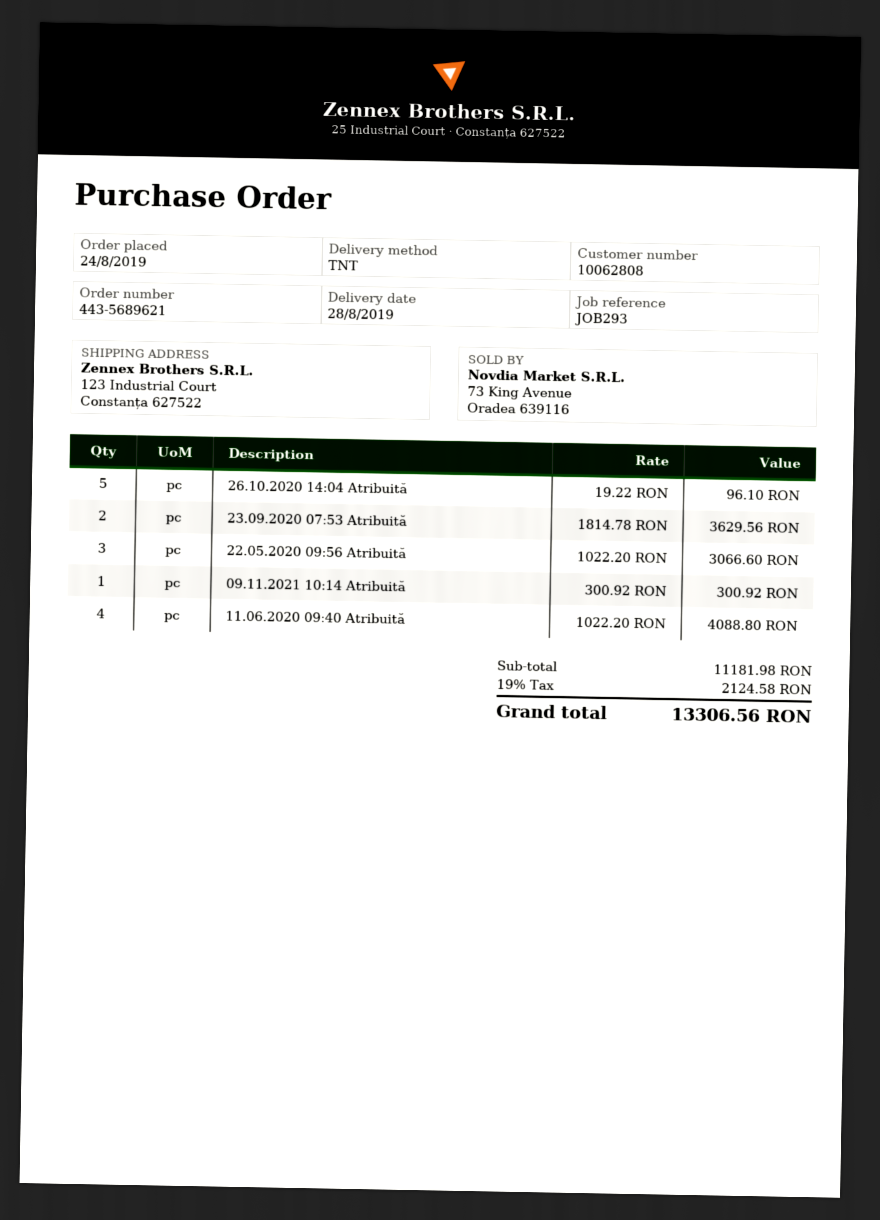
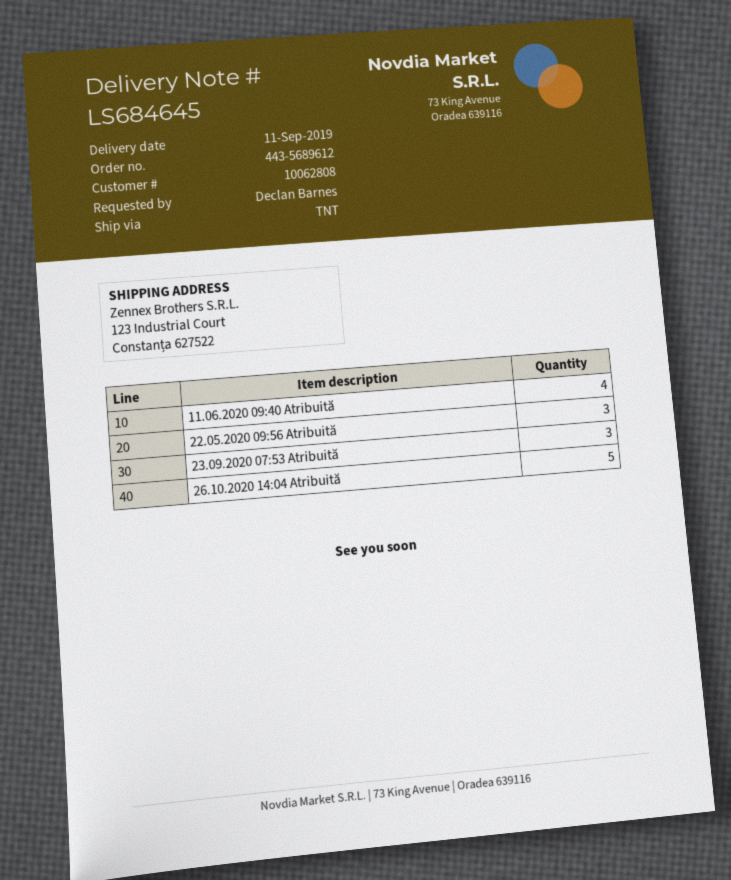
order number: 443-5689621 -> 443-5689612
delivery date: 2019-08-28 -> 2019-09-11
23.09.2020 07:53 Atribuită: 2 -> 3
09.11.2021 10:14 Atribuită: 1 -> none

